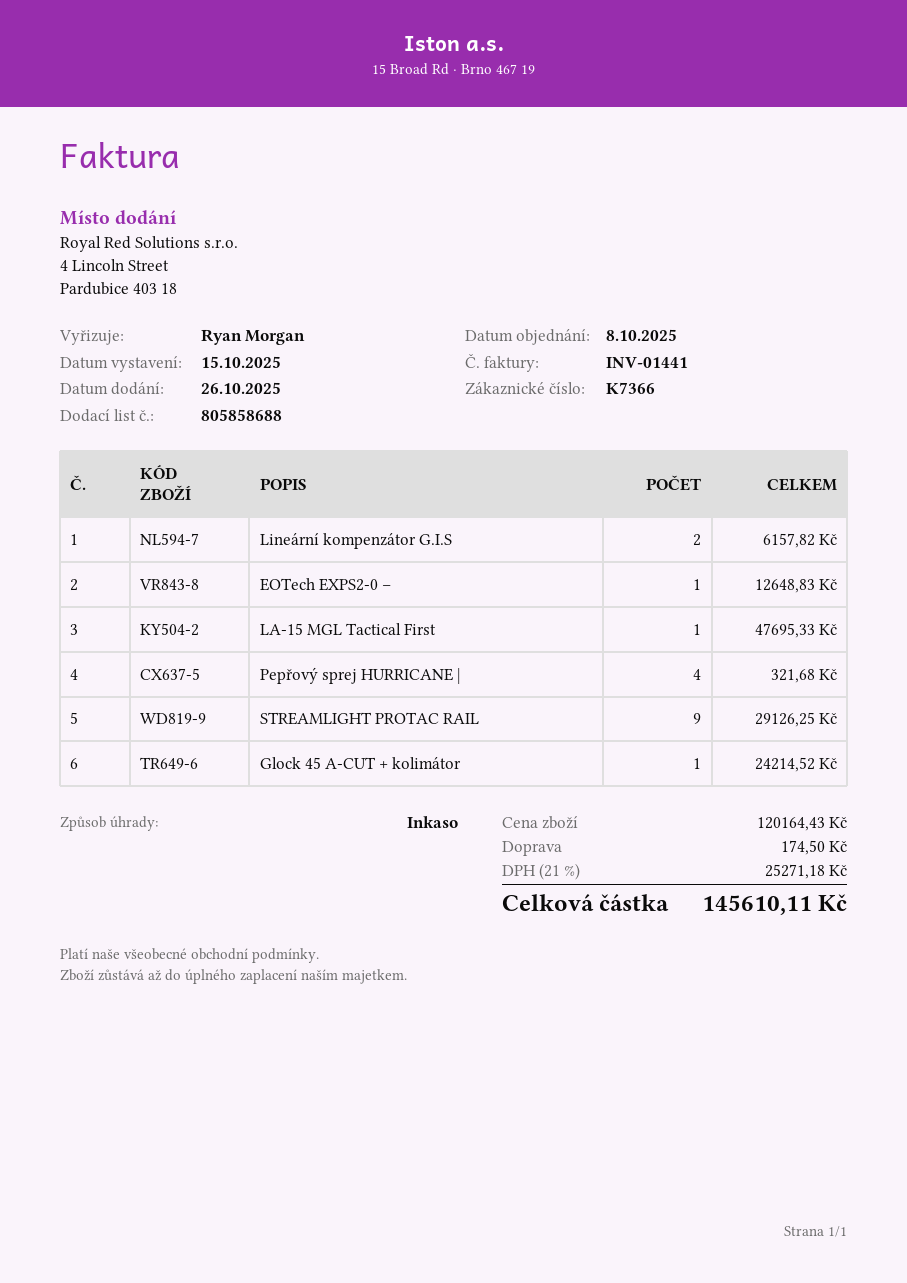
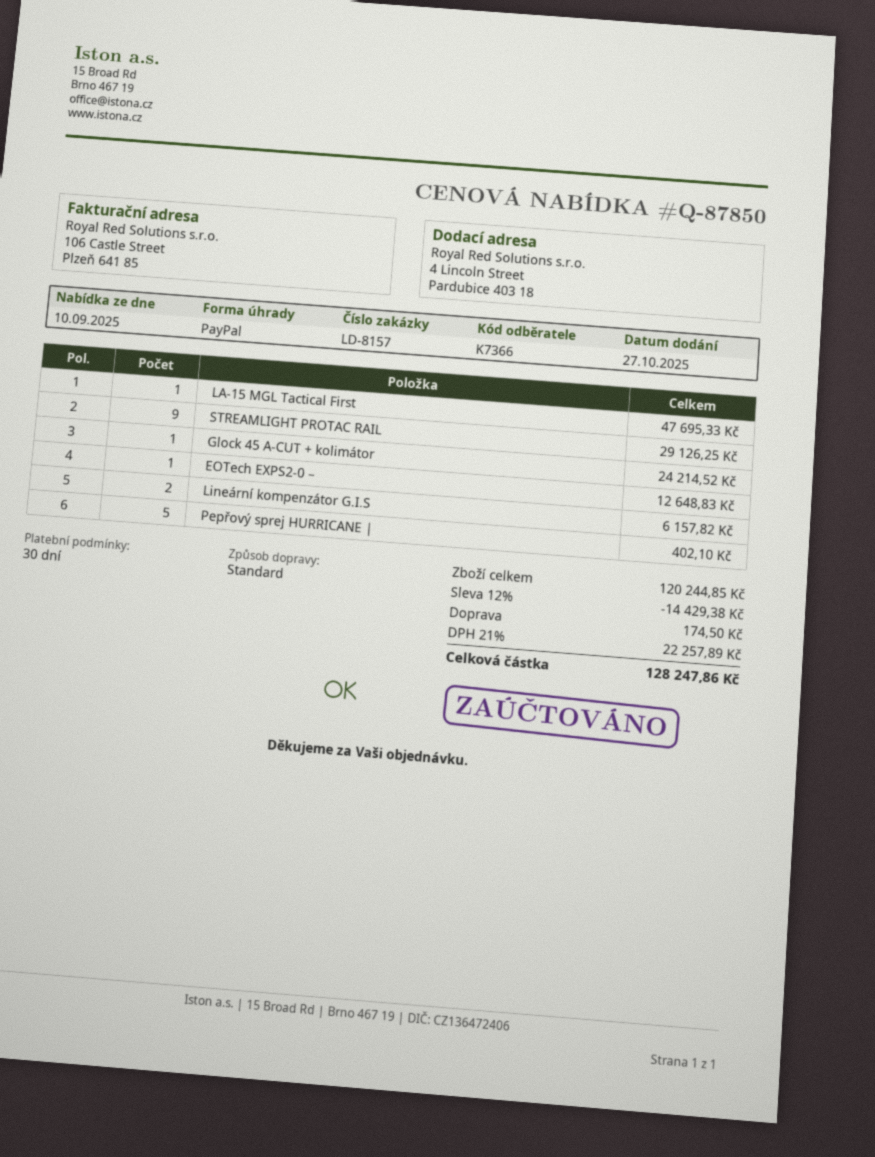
delivery date: 2025-10-26 -> 2025-10-27
payment method: direct debit -> PayPal
Pepřový sprej HURRICANE |: 4 for 321.68 -> 5 for 402.10
subtotal: 120164.43 -> 120244.85
discount: none -> 12% = 14429.38
tax: 21% = 25271.18 -> 21% = 22257.89
total: 145610.11 -> 128247.86

